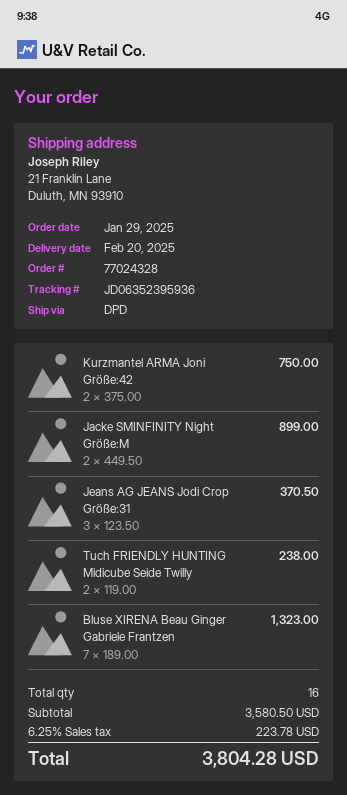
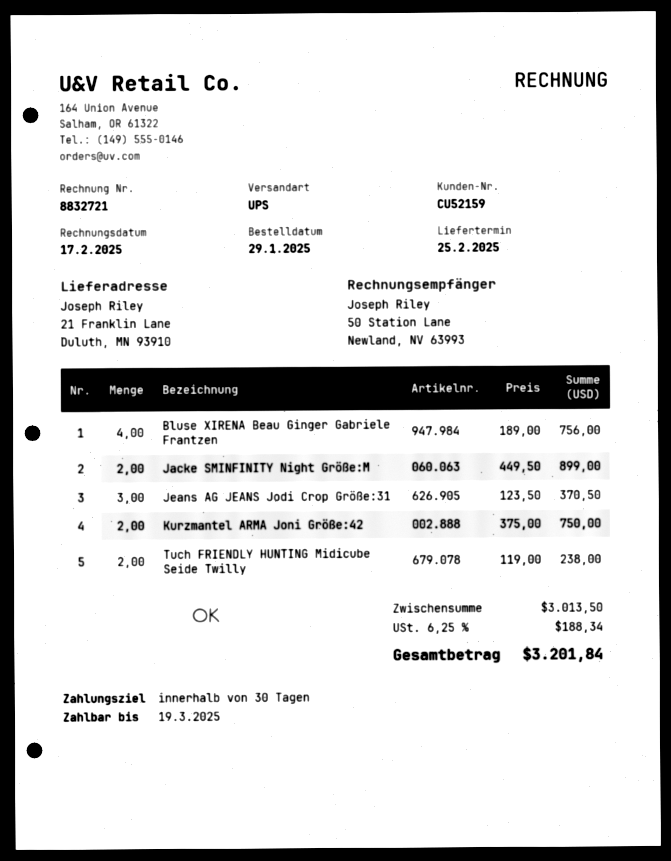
delivery date: 2025-02-20 -> 2025-02-25
shipping method: DPD -> UPS
Bluse XIRENA Beau Ginger Gabriele Frantzen: 7 x 189.00 = 1323.00 -> 4 x 189.00 = 756.00
subtotal: 3580.50 -> 3013.50
tax: 6.25% = 223.78 -> 6.25% = 188.34
total: 3804.28 -> 3201.84

